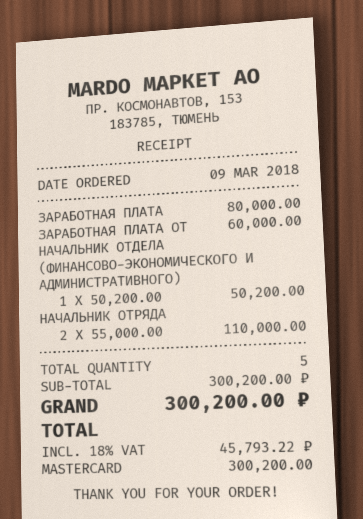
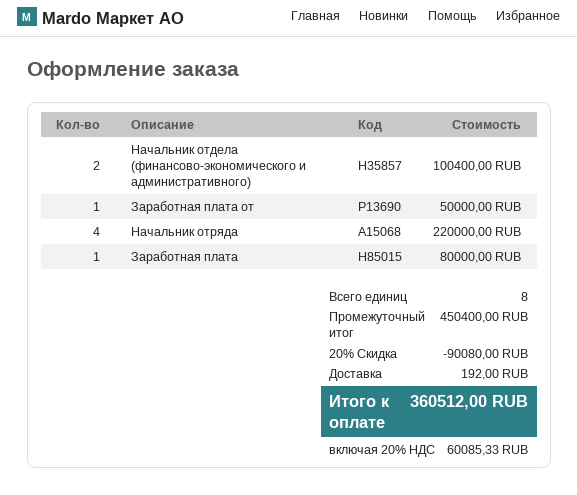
ЗАРАБОТНАЯ ПЛАТА ОТ: 1 for 60000.00 -> 1 for 50000.00
НАЧАЛЬНИК ОТДЕЛА (ФИНАНСОВО-ЭКОНОМИЧЕСКОГО И АДМИНИСТРАТИВНОГО): 1 for 50200.00 -> 2 for 100400.00
НАЧАЛЬНИК ОТРЯДА: 2 for 110000.00 -> 4 for 220000.00
total quantity: 5 -> 8
subtotal: 300200.00 -> 450400.00
discount: none -> 20% = 90080.00
shipping: none -> 192.00
tax: 18% = 45793.22 -> 20% = 60085.33
total: 300200.00 -> 360512.00

